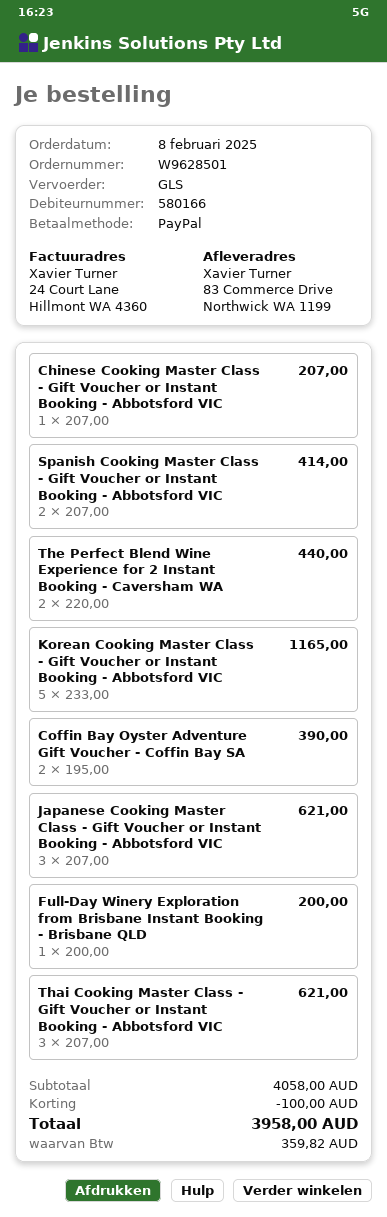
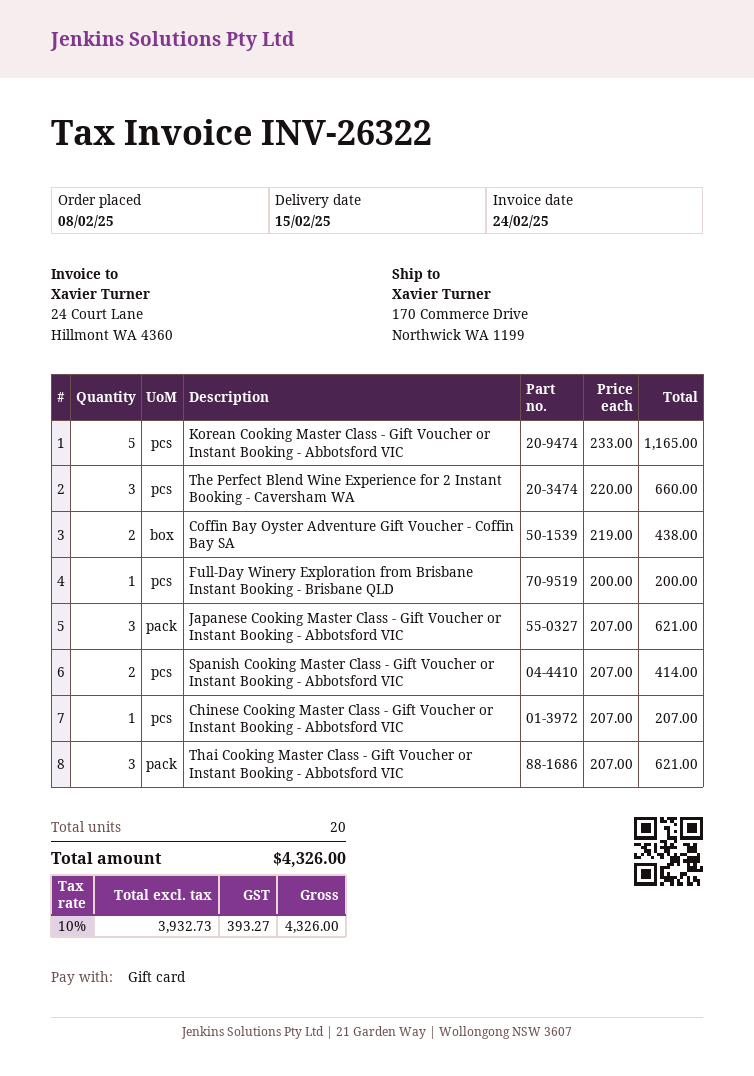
payment method: PayPal -> gift card
ship to: 83 Commerce Drive, Northwick WA 1199 -> 170 Commerce Drive, Northwick WA 1199
The Perfect Blend Wine Experience for 2 Instant Booking - Caversham WA: 2 x 220.00 = 440.00 -> 3 x 220.00 = 660.00
Coffin Bay Oyster Adventure Gift Voucher - Coffin Bay SA: 2 x 195.00 = 390.00 -> 2 x 219.00 = 438.00
discount: 100.00 -> none
tax: 359.82 -> 393.27
total: 3958.00 -> 4326.00

